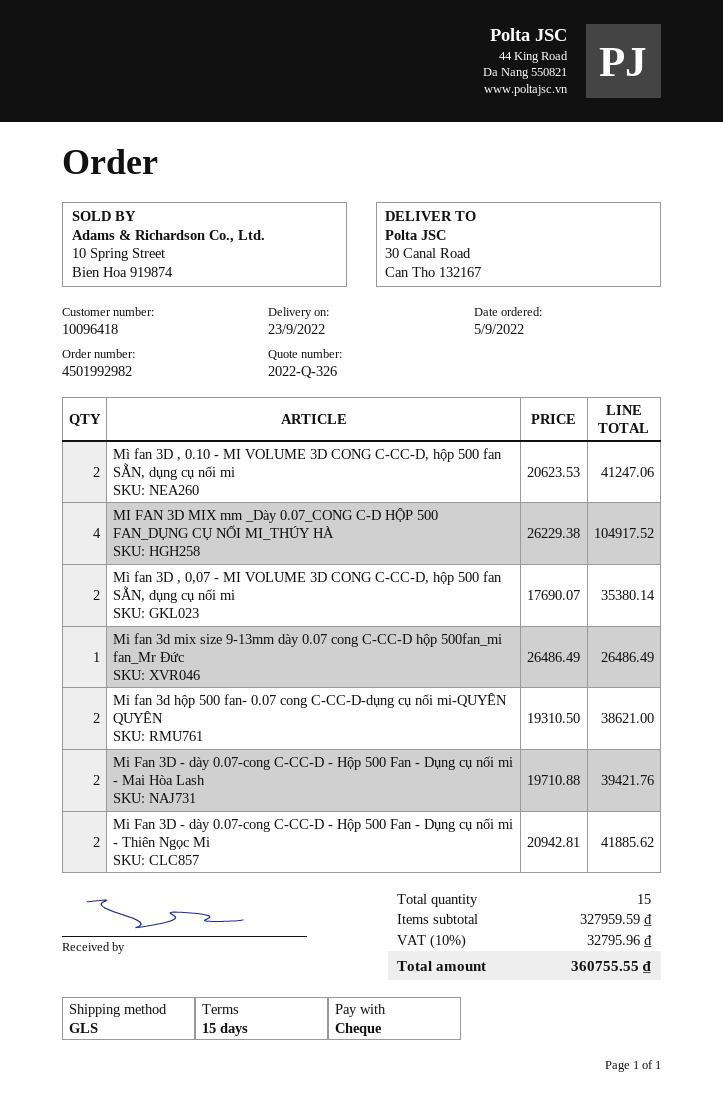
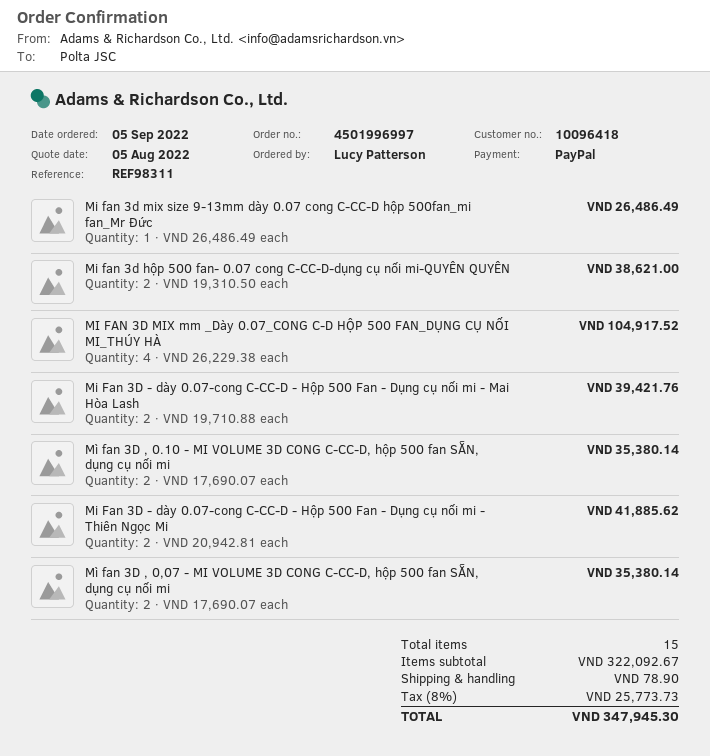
order number: 4501992982 -> 4501996997
payment method: cheque -> PayPal
Mì fan 3D , 0.10 - MI VOLUME 3D CONG C-CC-D, hộp 500 fan SẴN, dụng cụ nối mi: 2 x 20623.53 = 41247.06 -> 2 x 17690.07 = 35380.14
subtotal: 327959.59 -> 322092.67
shipping: none -> 78.90
tax: 10% = 32795.96 -> 8% = 25773.73
total: 360755.55 -> 347945.30

